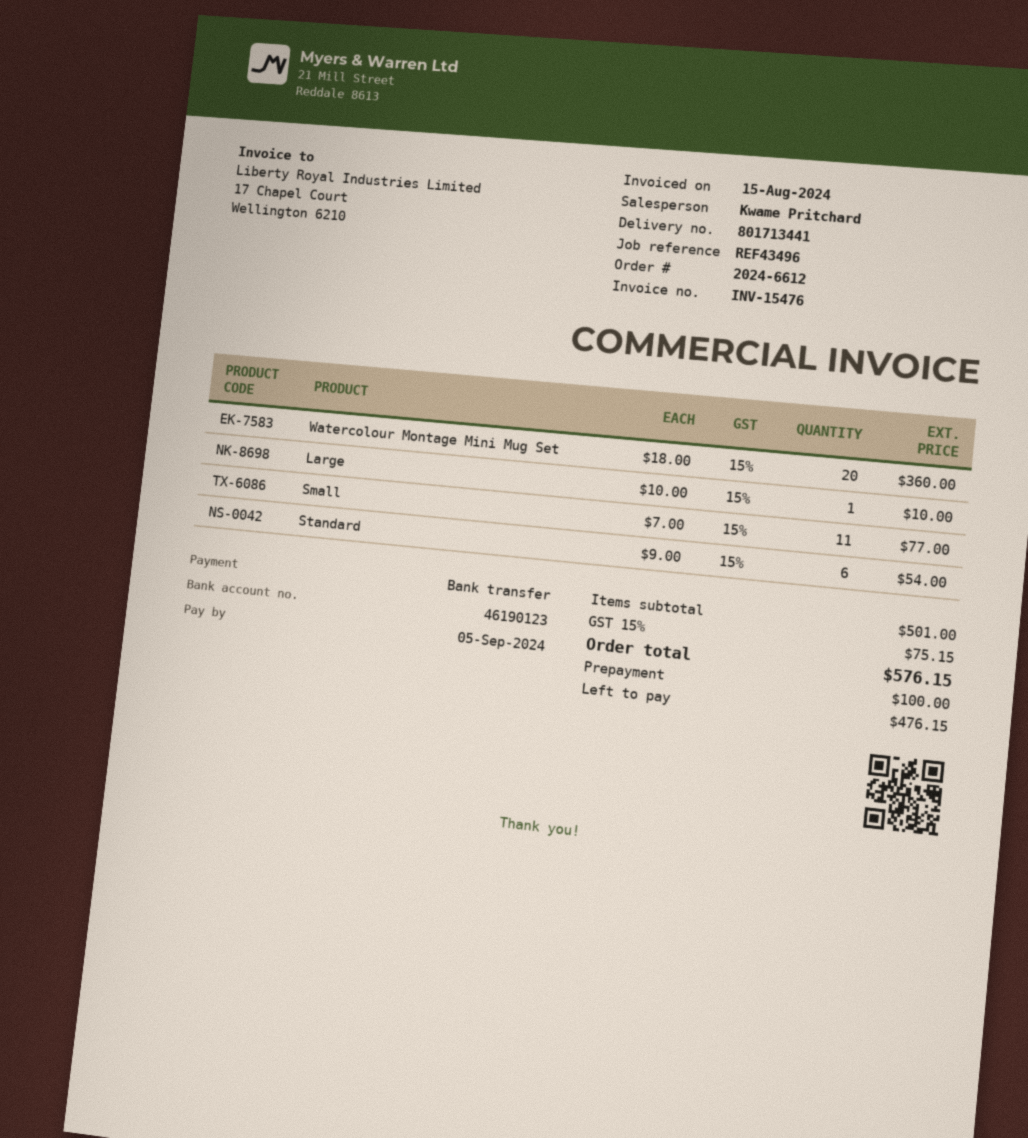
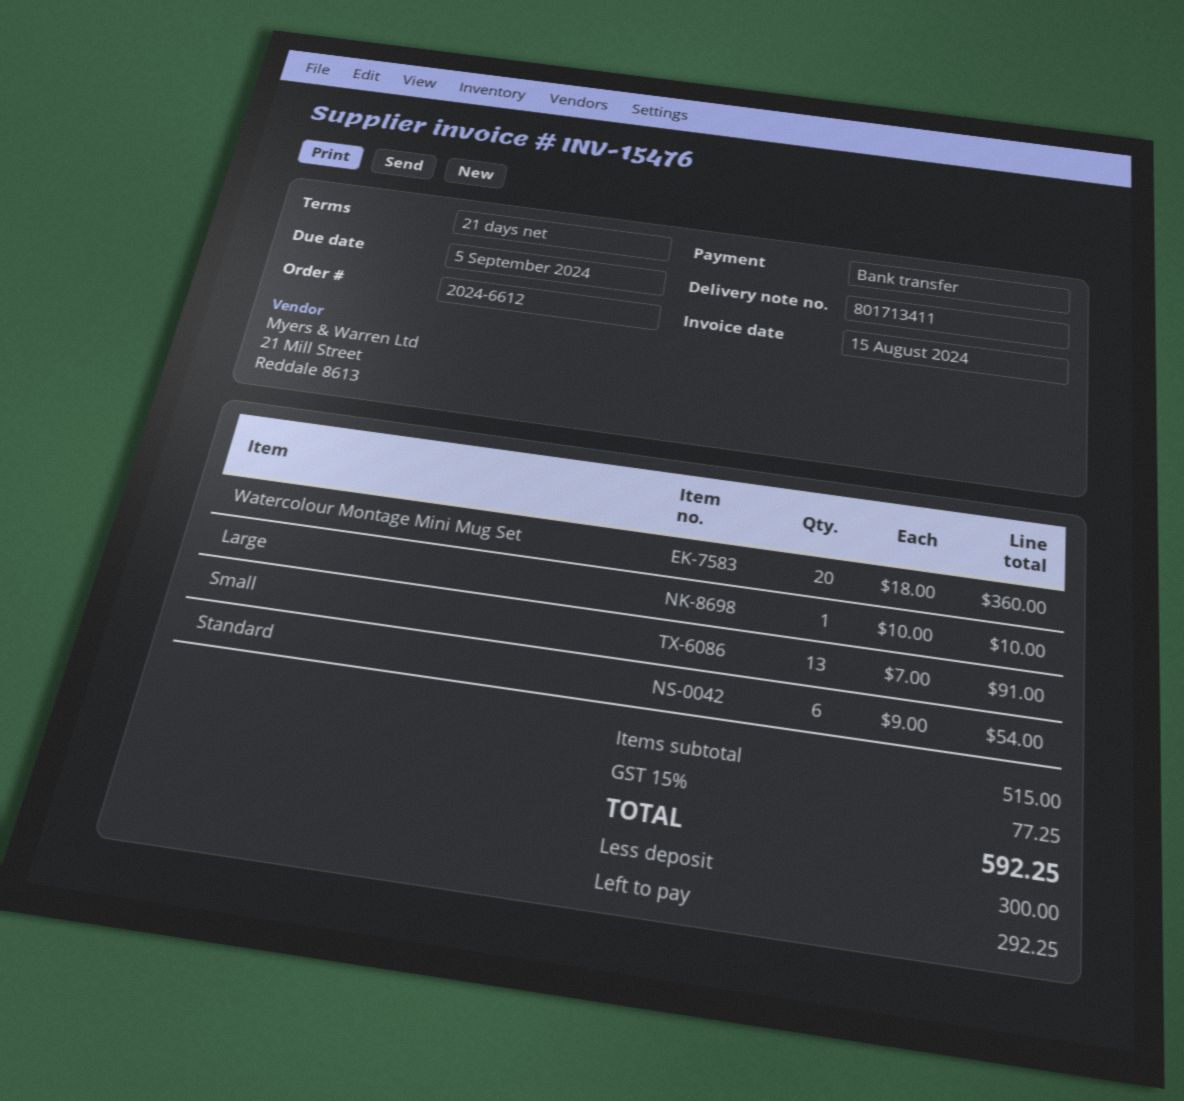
delivery note number: 801713441 -> 801713411
Small: 11 x 7.00 = 77.00 -> 13 x 7.00 = 91.00
subtotal: 501.00 -> 515.00
tax: 15% = 75.15 -> 15% = 77.25
total: 576.15 -> 592.25
deposit: 100.00 -> 300.00
balance: 476.15 -> 292.25

